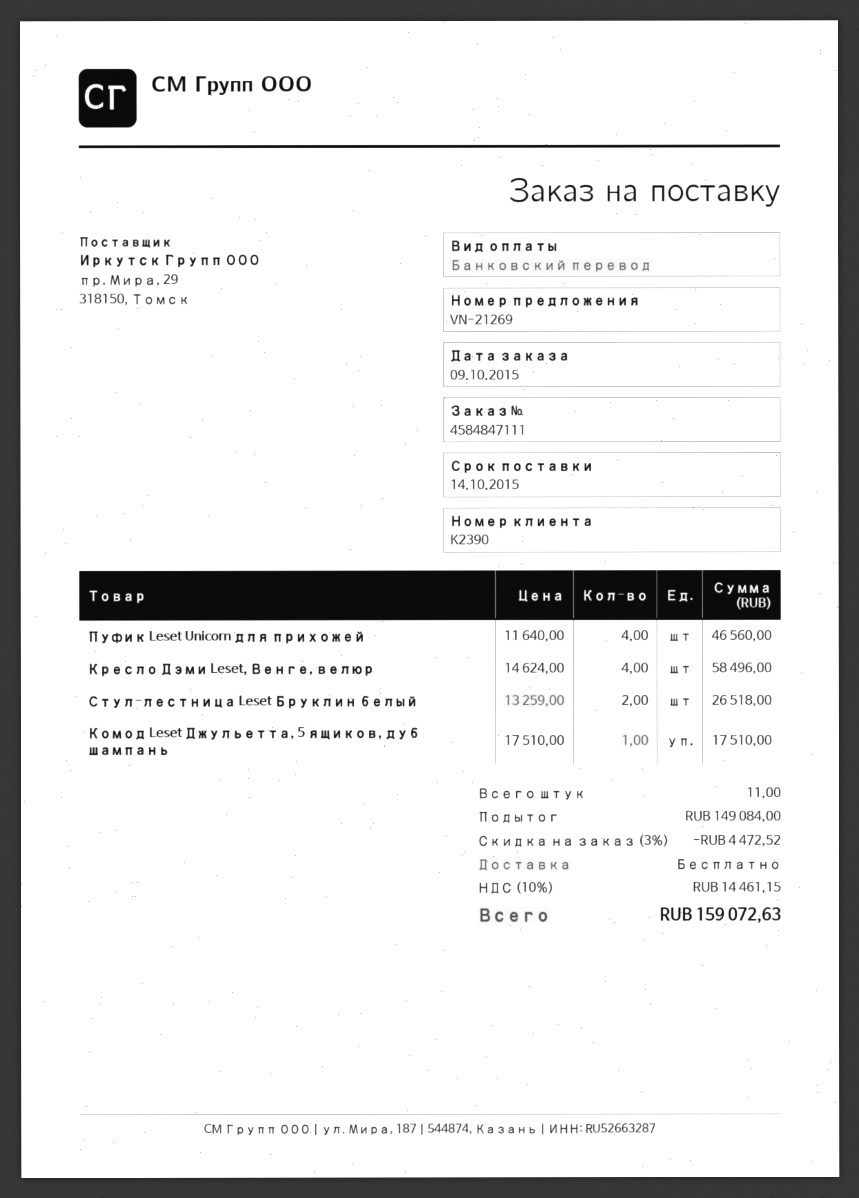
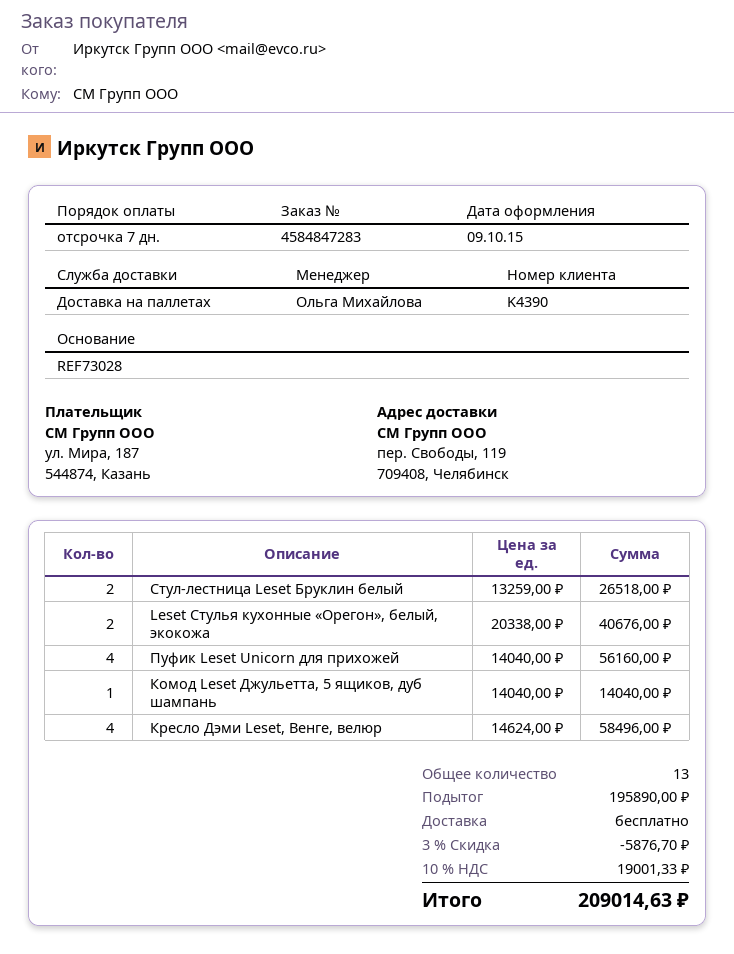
order number: 4584847111 -> 4584847283
customer number: K2390 -> K4390
Пуфик Leset Unicorn для прихожей: 4 x 11640.00 = 46560.00 -> 4 x 14040.00 = 56160.00
Комод Leset Джульетта, 5 ящиков, дуб шампань: 1 x 17510.00 = 17510.00 -> 1 x 14040.00 = 14040.00
Leset Стулья кухонные «Орегон», белый, экокожа: none -> 2 x 20338.00 = 40676.00
total quantity: 11 -> 13
subtotal: 149084.00 -> 195890.00
discount: 3% = 4472.52 -> 3% = 5876.70
tax: 10% = 14461.15 -> 10% = 19001.33
total: 159072.63 -> 209014.63

